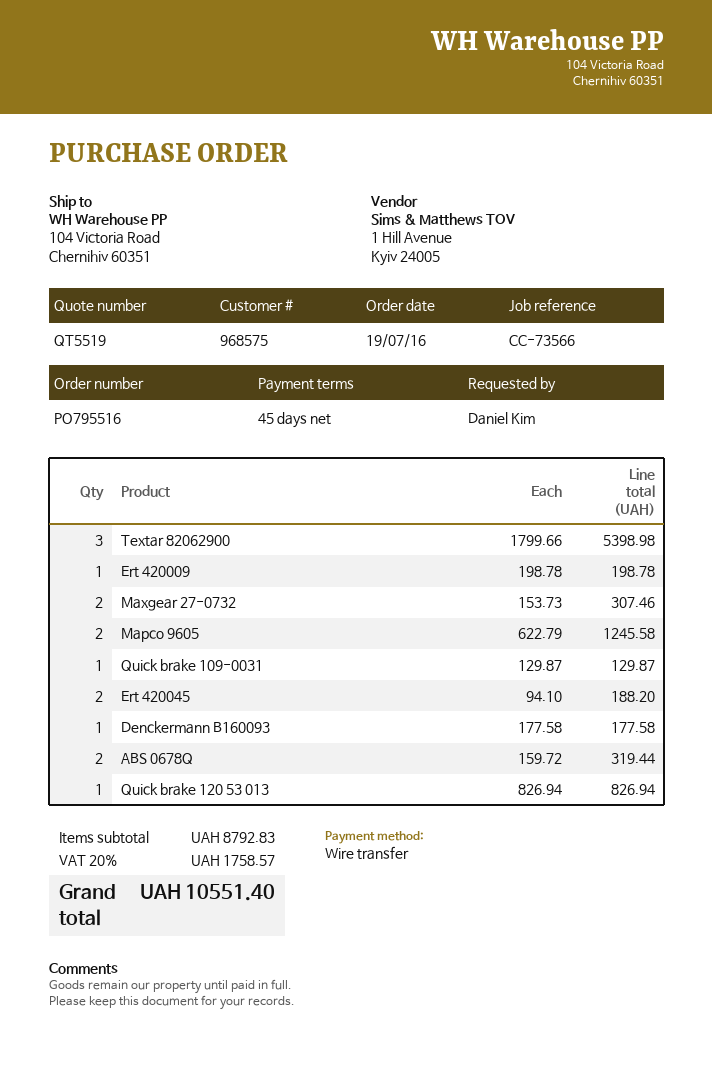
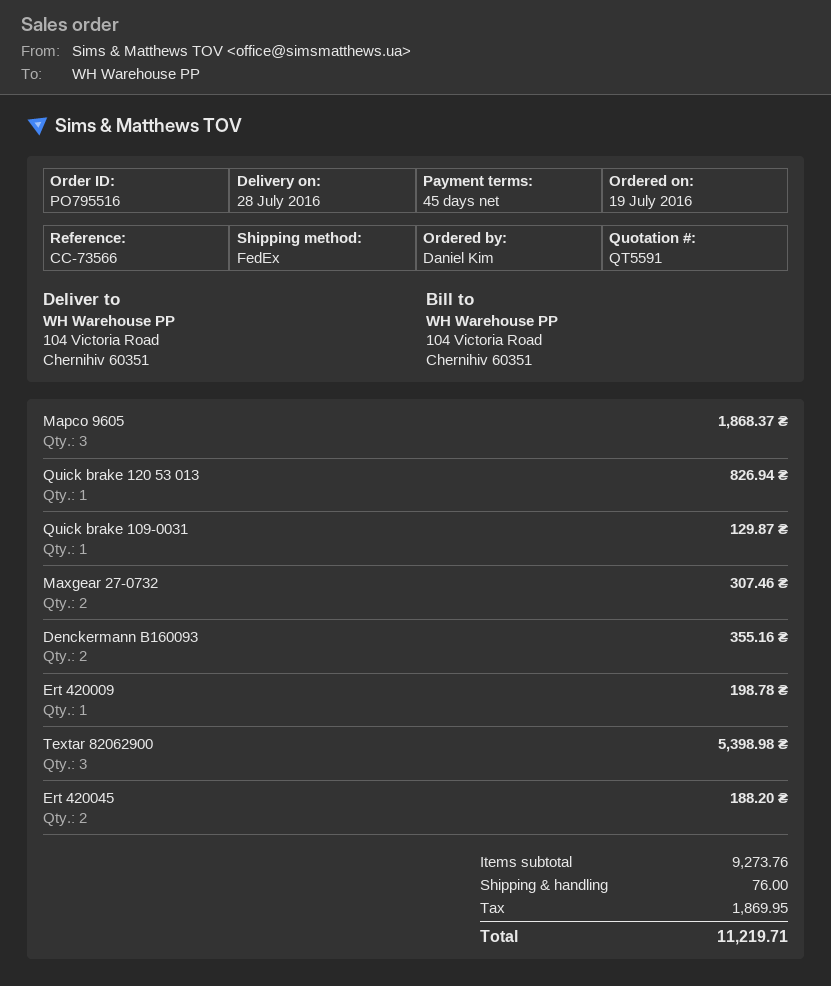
quote number: QT5519 -> QT5591
Mapco 9605: 2 for 1245.58 -> 3 for 1868.37
Denckermann B160093: 1 for 177.58 -> 2 for 355.16
ABS 0678Q: 2 for 319.44 -> none
subtotal: 8792.83 -> 9273.76
shipping: none -> 76.00
tax: 1758.57 -> 1869.95
total: 10551.40 -> 11219.71

